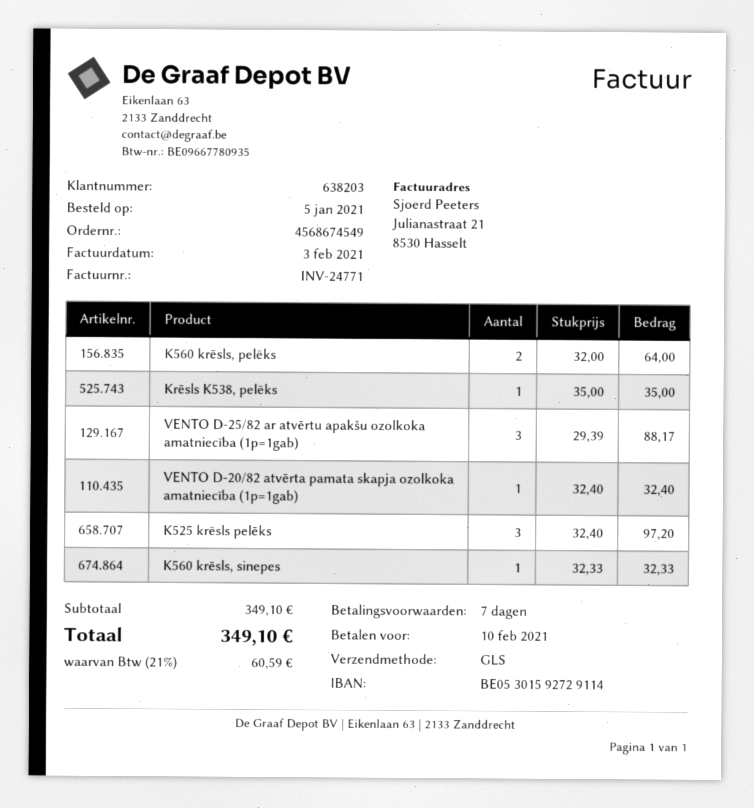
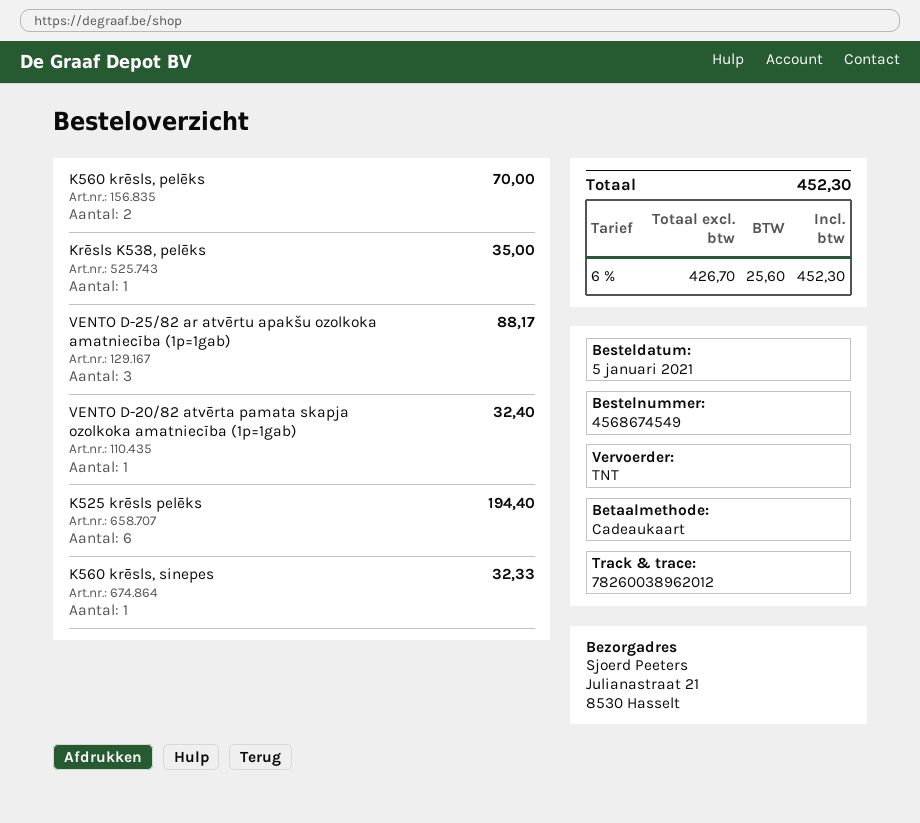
shipping method: GLS -> TNT
K560 krēsls, pelēks: 2 for 64.00 -> 2 for 70.00
K525 krēsls pelēks: 3 for 97.20 -> 6 for 194.40
tax: 21% = 60.59 -> 6% = 25.60
total: 349.10 -> 452.30

